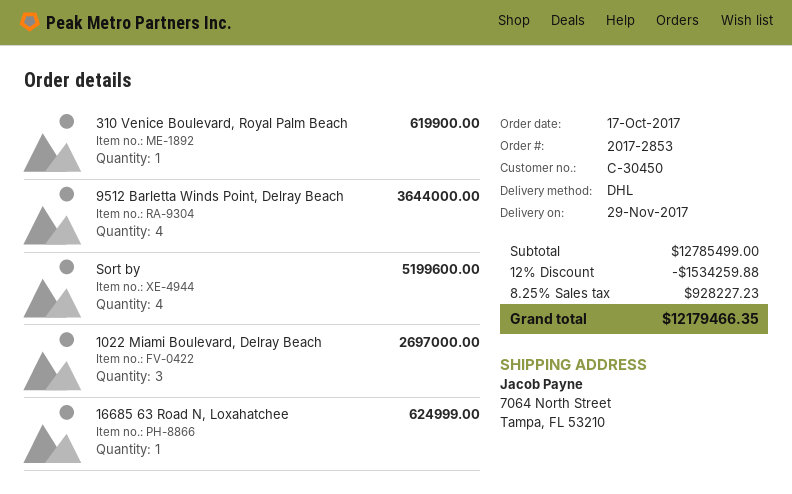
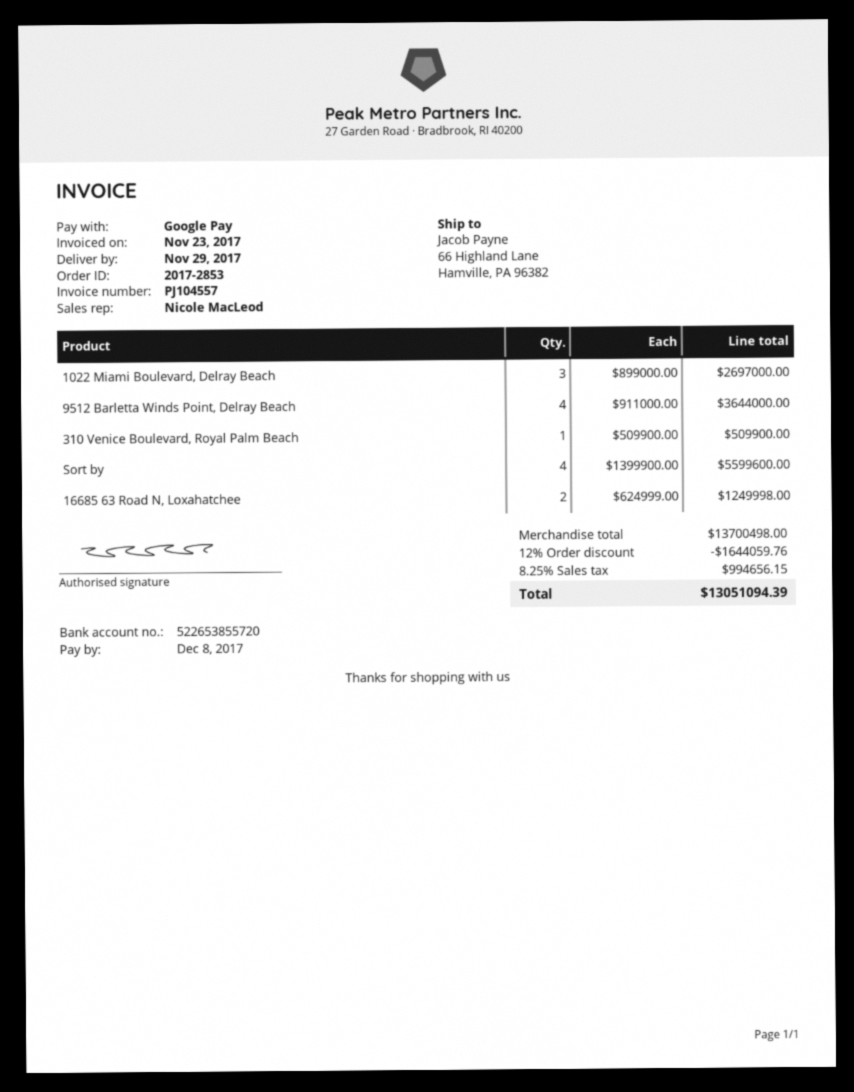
ship to: 7064 North Street, Tampa, FL 53210 -> 66 Highland Lane, Hamville, PA 96382
310 Venice Boulevard, Royal Palm Beach: 1 for 619900.00 -> 1 for 509900.00
Sort by: 4 for 5199600.00 -> 4 for 5599600.00
16685 63 Road N, Loxahatchee: 1 for 624999.00 -> 2 for 1249998.00
subtotal: 12785499.00 -> 13700498.00
discount: 12% = 1534259.88 -> 12% = 1644059.76
tax: 8.25% = 928227.23 -> 8.25% = 994656.15
total: 12179466.35 -> 13051094.39

